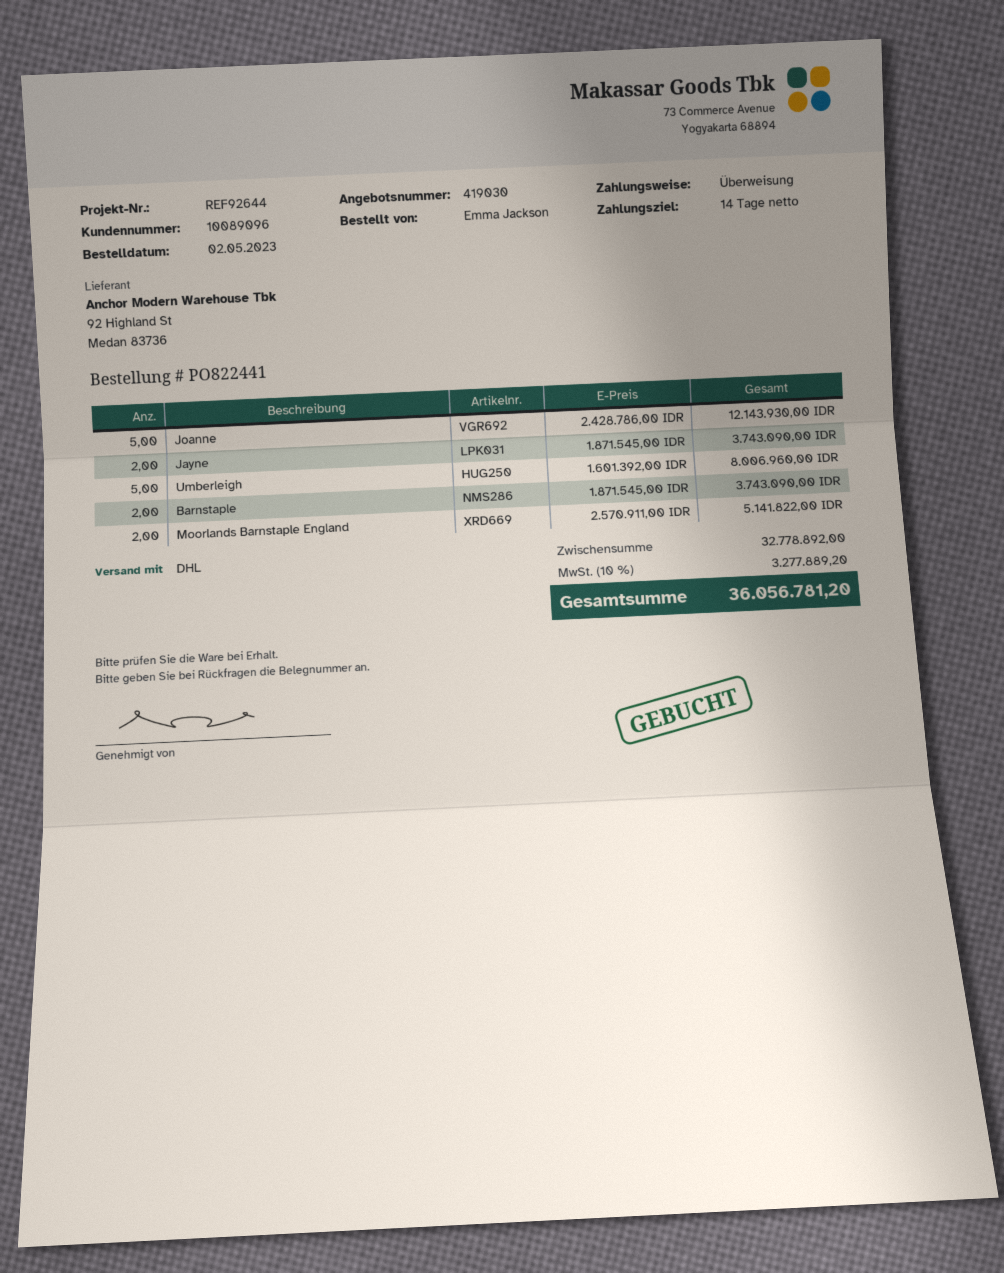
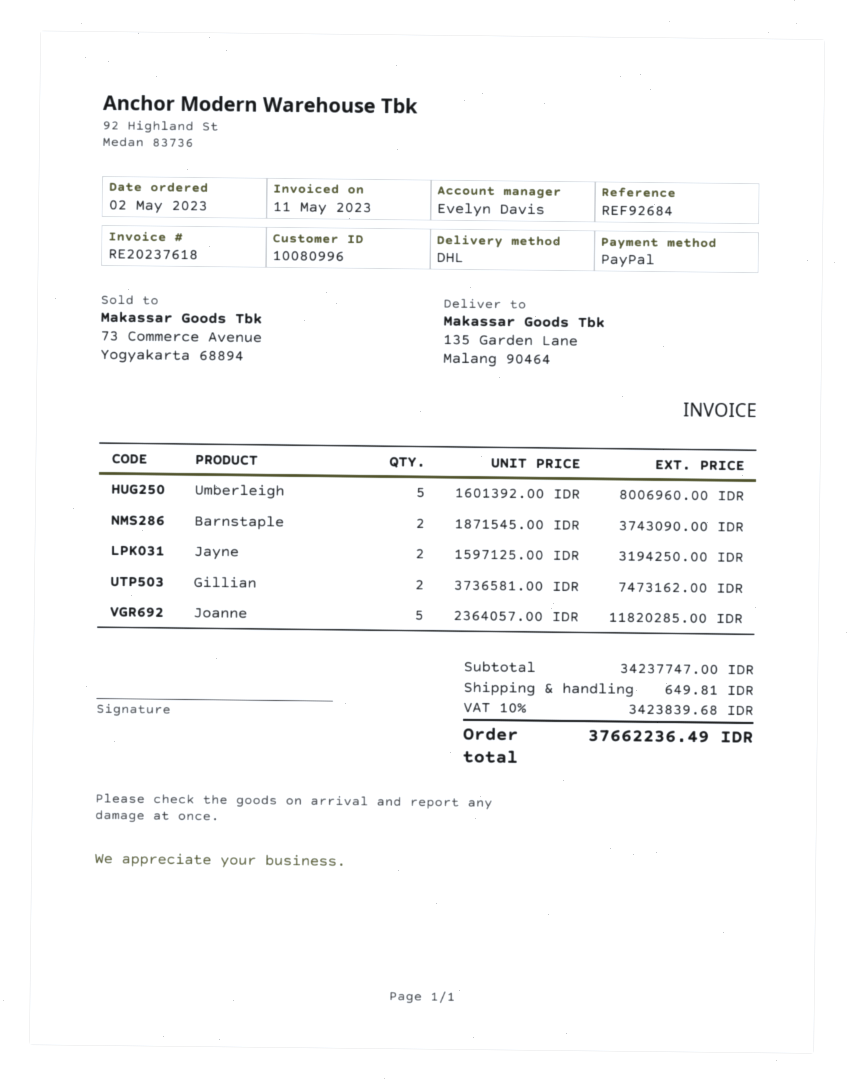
customer number: 10089096 -> 10080996
reference: REF92644 -> REF92684
payment method: bank transfer -> PayPal
Joanne: 5 x 2428786.00 = 12143930.00 -> 5 x 2364057.00 = 11820285.00
Jayne: 2 x 1871545.00 = 3743090.00 -> 2 x 1597125.00 = 3194250.00
Moorlands Barnstaple England: 2 x 2570911.00 = 5141822.00 -> none
Gillian: none -> 2 x 3736581.00 = 7473162.00
subtotal: 32778892.00 -> 34237747.00
shipping: none -> 649.81
tax: 10% = 3277889.20 -> 10% = 3423839.68
total: 36056781.20 -> 37662236.49

